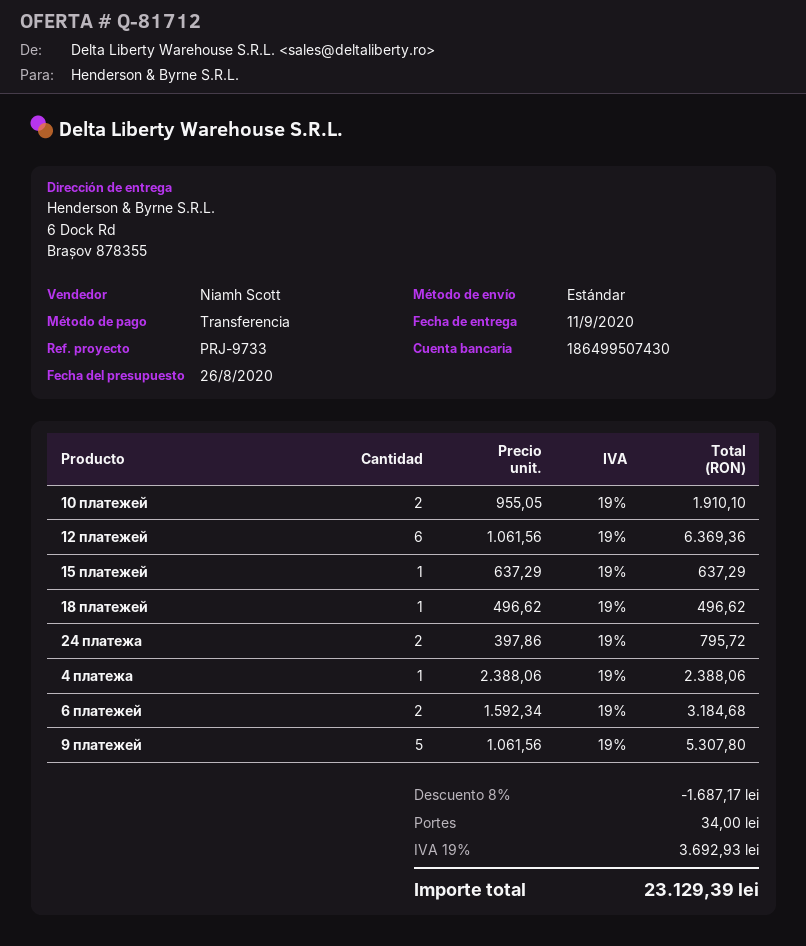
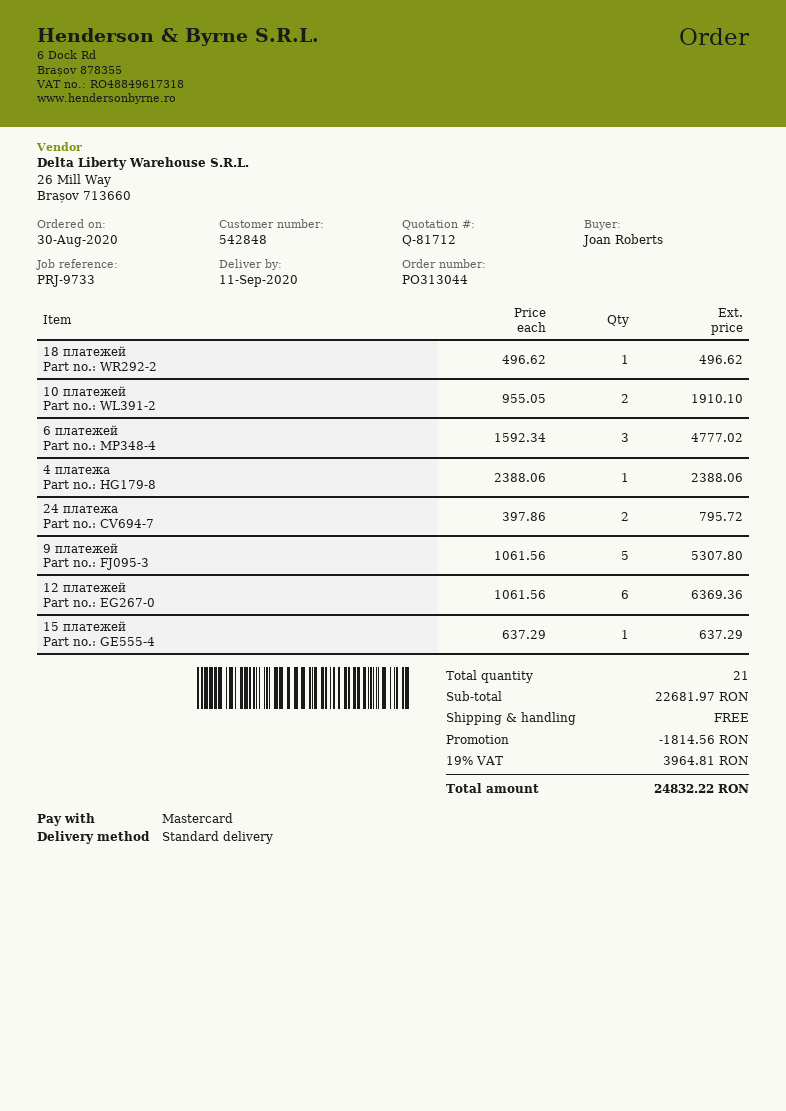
payment method: bank transfer -> Mastercard
6 платежей: 2 x 1592.34 = 3184.68 -> 3 x 1592.34 = 4777.02
discount: 1687.17 -> 1814.56
shipping: 34.00 -> 0.00
tax: 19% = 3692.93 -> 19% = 3964.81
total: 23129.39 -> 24832.22

